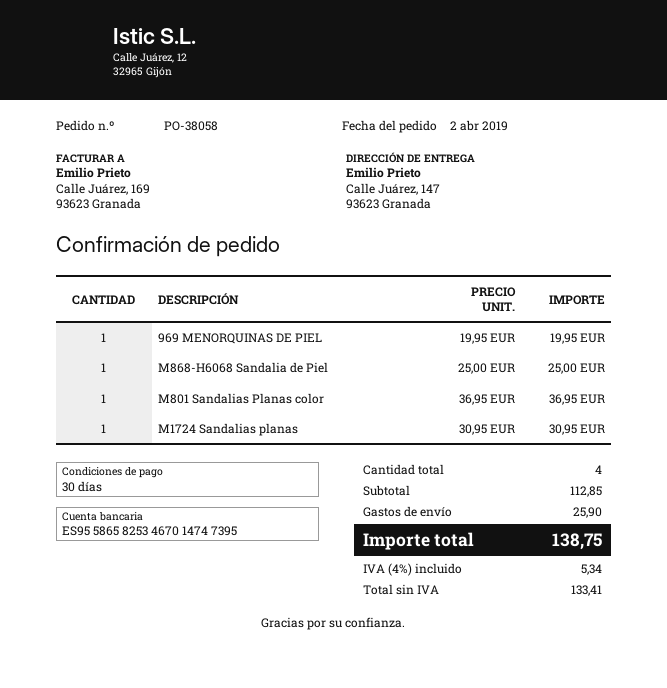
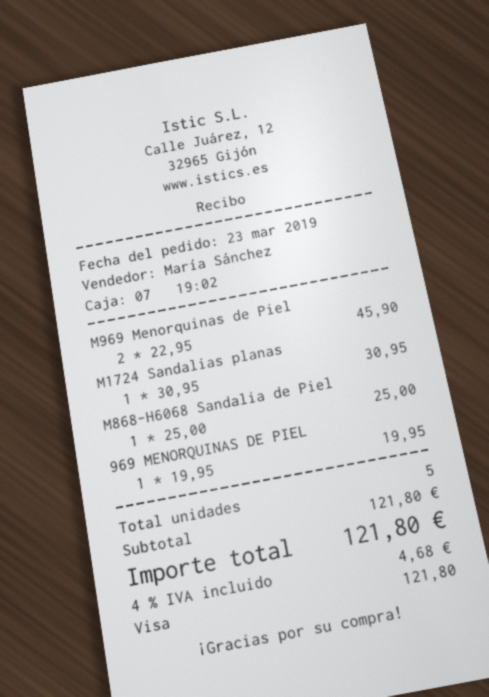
order date: 2019-04-02 -> 2019-03-23
M801 Sandalias Planas color: 1 x 36.95 = 36.95 -> none
M969 Menorquinas de Piel: none -> 2 x 22.95 = 45.90
total quantity: 4 -> 5
subtotal: 112.85 -> 121.80
shipping: 25.90 -> none
tax: 4% = 5.34 -> 4% = 4.68
total: 138.75 -> 121.80

